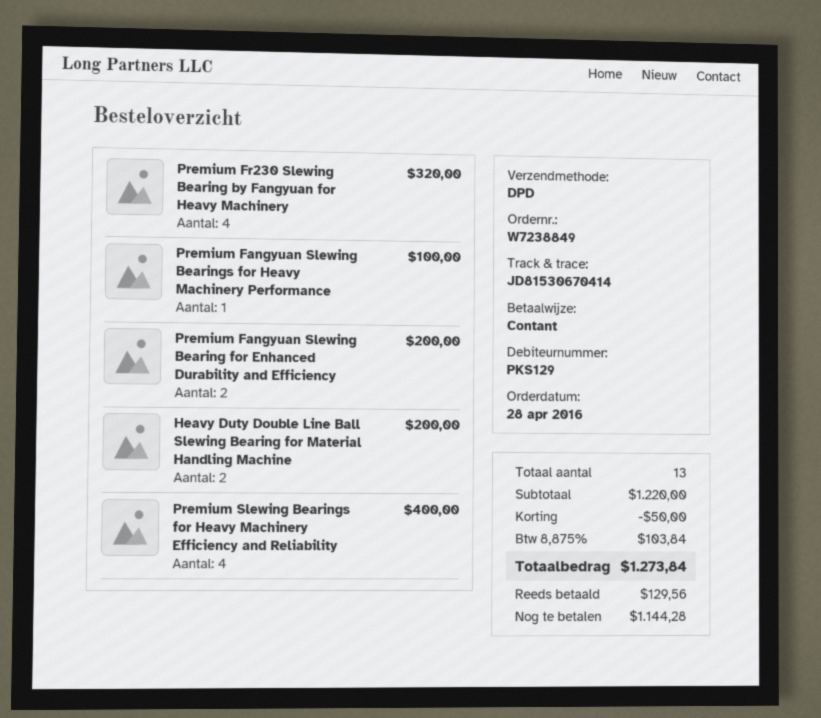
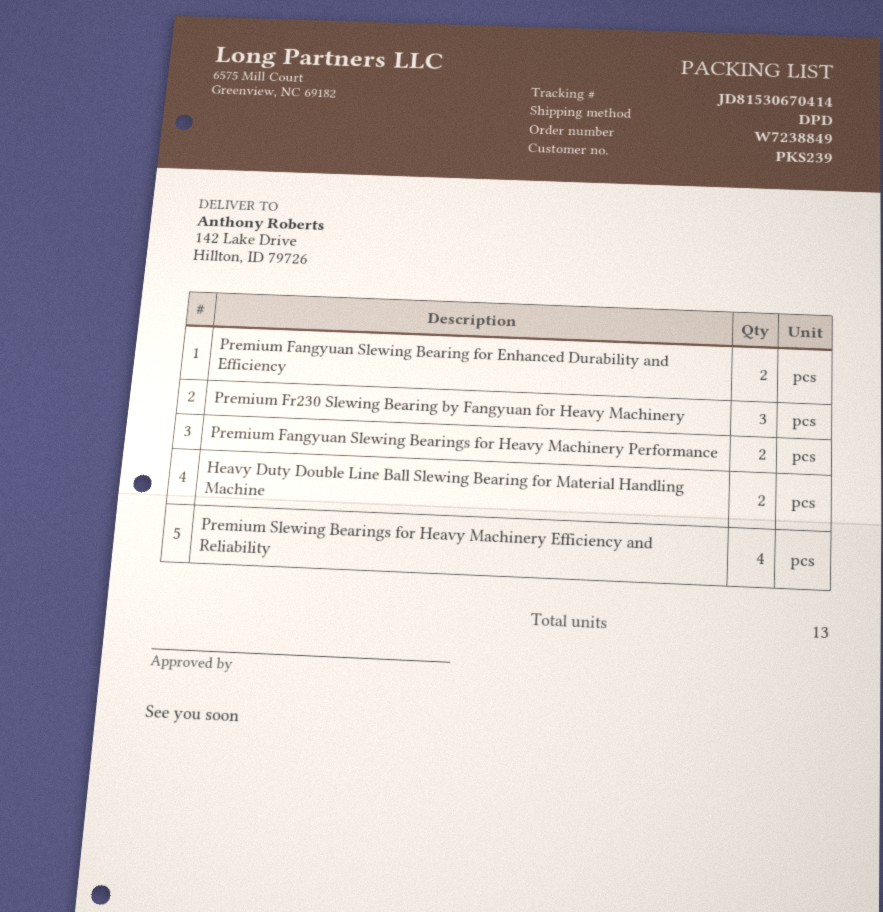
customer number: PKS129 -> PKS239
Premium Fr230 Slewing Bearing by Fangyuan for Heavy Machinery: 4 -> 3
Premium Fangyuan Slewing Bearings for Heavy Machinery Performance: 1 -> 2

